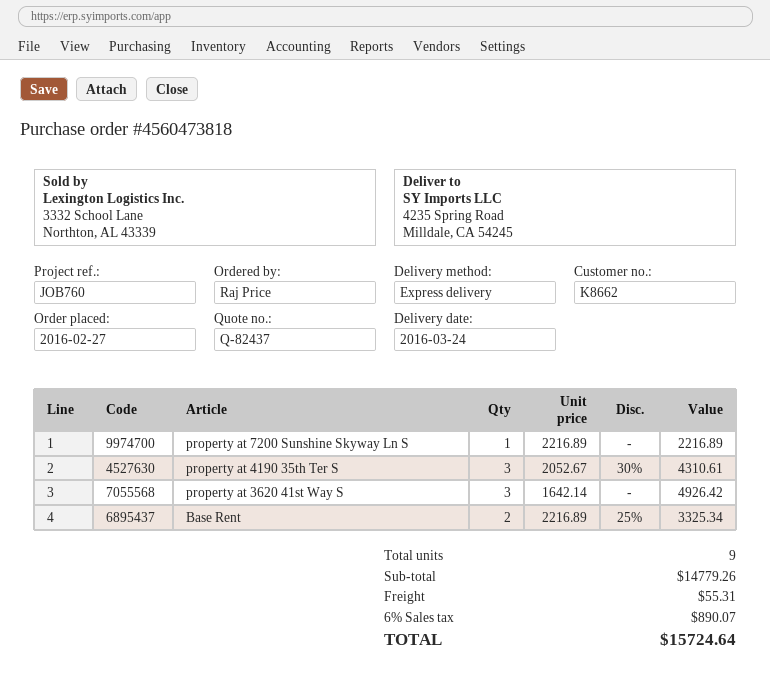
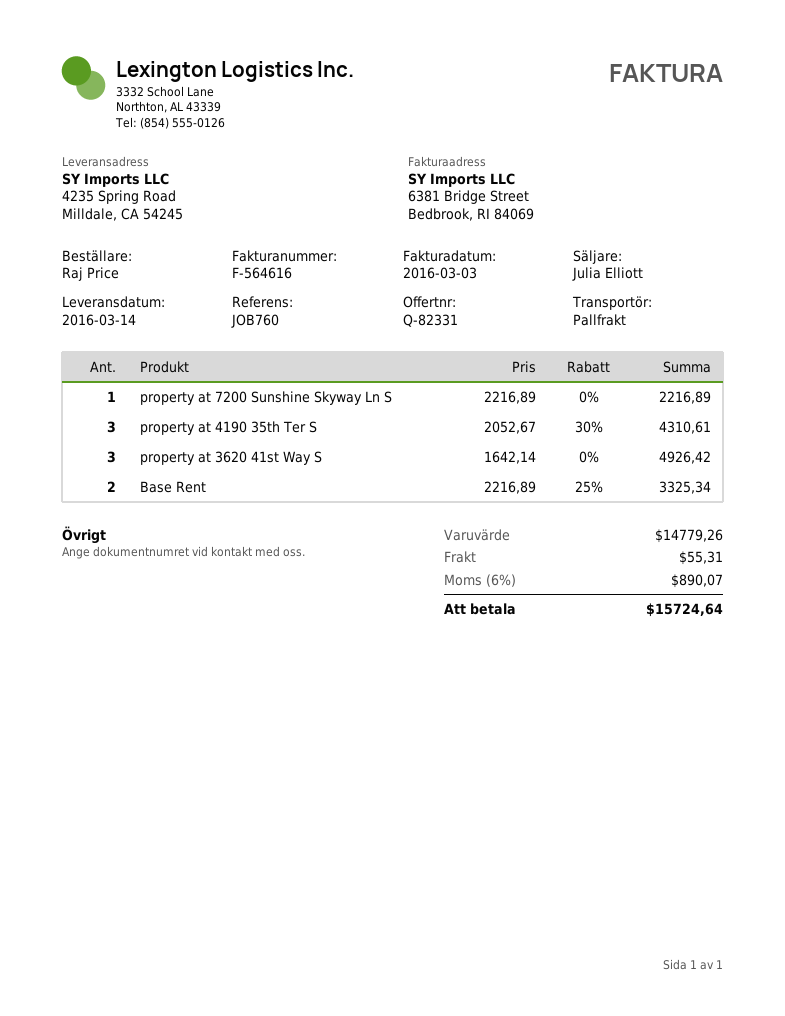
quote number: Q-82437 -> Q-82331
delivery date: 2016-03-24 -> 2016-03-14
shipping method: express -> pallet freight

